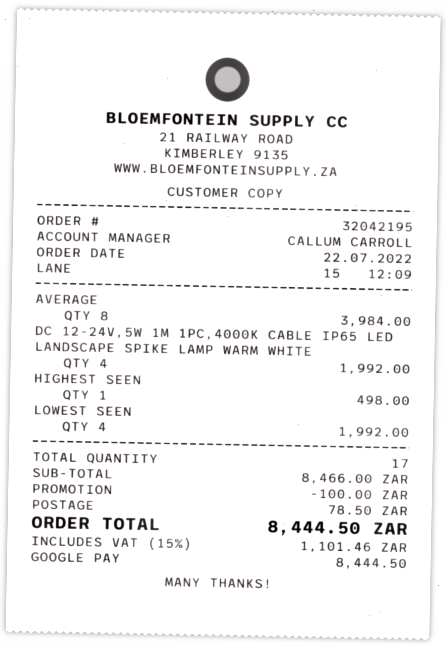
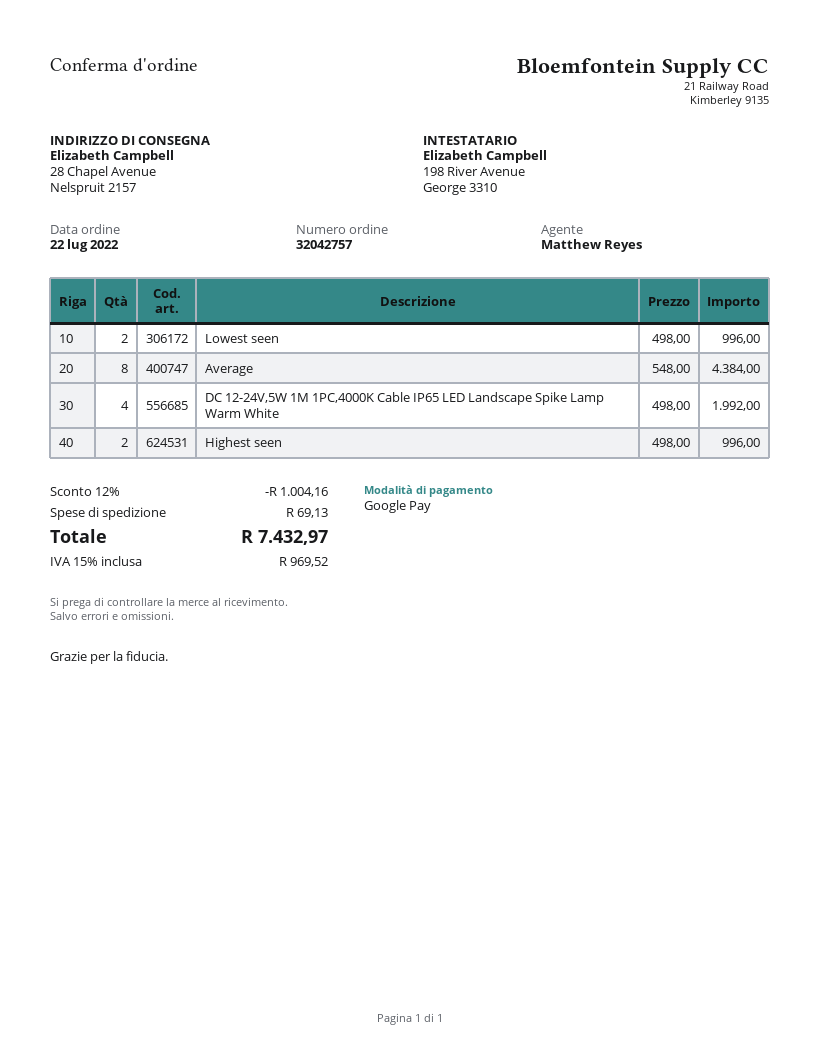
order number: 32042195 -> 32042757
sales rep: CALLUM CARROLL -> Matthew Reyes
AVERAGE: 8 for 3984.00 -> 8 for 4384.00
HIGHEST SEEN: 1 for 498.00 -> 2 for 996.00
LOWEST SEEN: 4 for 1992.00 -> 2 for 996.00
discount: 100.00 -> 1004.16
shipping: 78.50 -> 69.13
tax: 15% = 1101.46 -> 15% = 969.52
total: 8444.50 -> 7432.97

